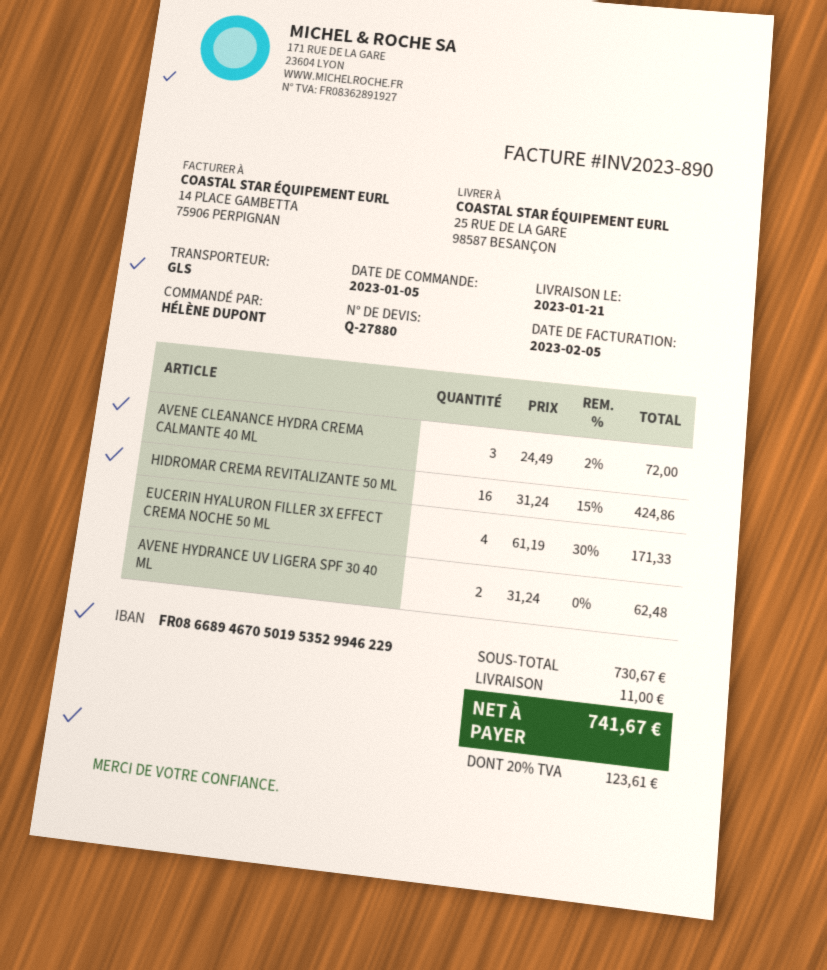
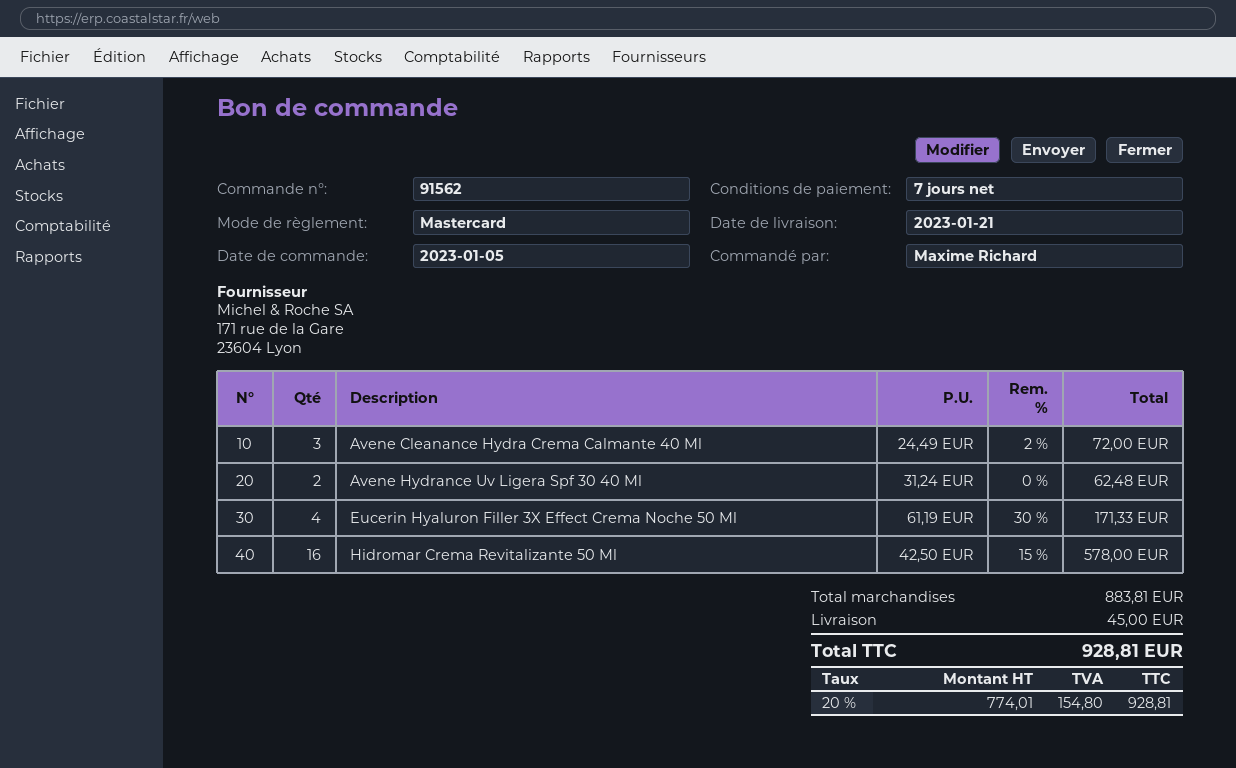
ordered by: HÉLÈNE DUPONT -> Maxime Richard
HIDROMAR CREMA REVITALIZANTE 50 ML: 16 x 31.24 - 15% = 424.86 -> 16 x 42.50 - 15% = 578.00
subtotal: 730.67 -> 883.81
shipping: 11.00 -> 45.00
tax: 20% = 123.61 -> 20% = 154.80
total: 741.67 -> 928.81

